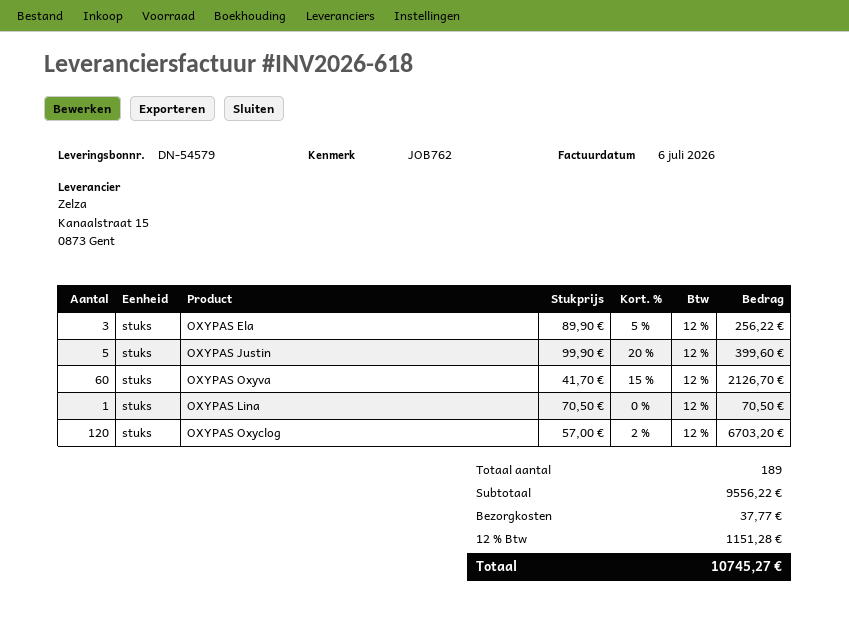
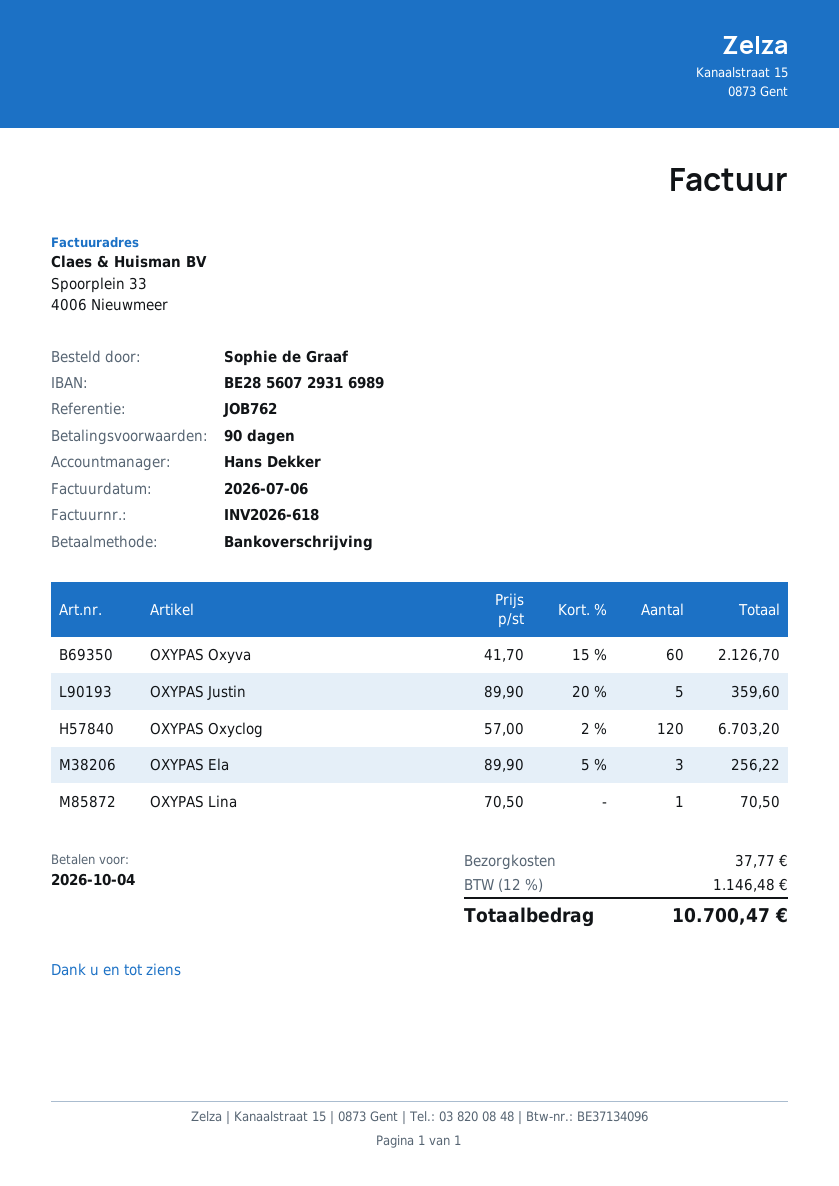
OXYPAS Justin: 5 x 99.90 - 20% = 399.60 -> 5 x 89.90 - 20% = 359.60
tax: 12% = 1151.28 -> 12% = 1146.48
total: 10745.27 -> 10700.47

